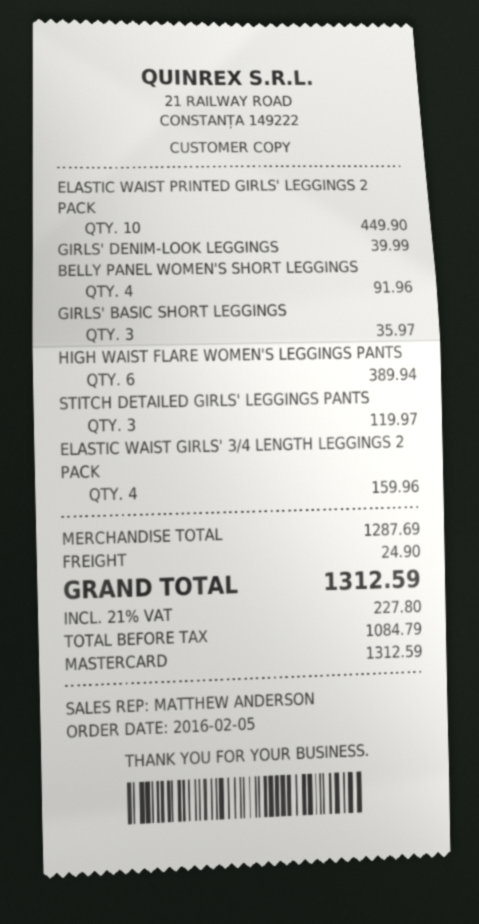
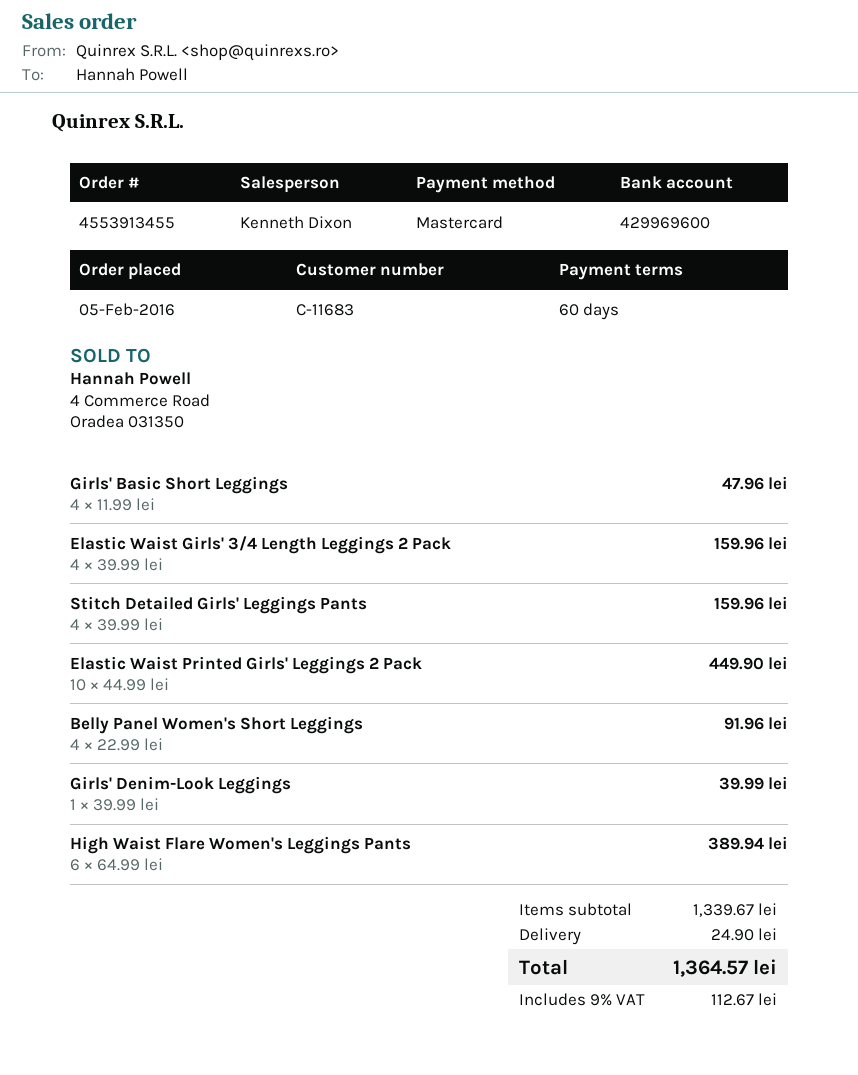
sales rep: MATTHEW ANDERSON -> Kenneth Dixon
GIRLS' BASIC SHORT LEGGINGS: 3 for 35.97 -> 4 for 47.96
STITCH DETAILED GIRLS' LEGGINGS PANTS: 3 for 119.97 -> 4 for 159.96
subtotal: 1287.69 -> 1339.67
tax: 21% = 227.80 -> 9% = 112.67
total: 1312.59 -> 1364.57

